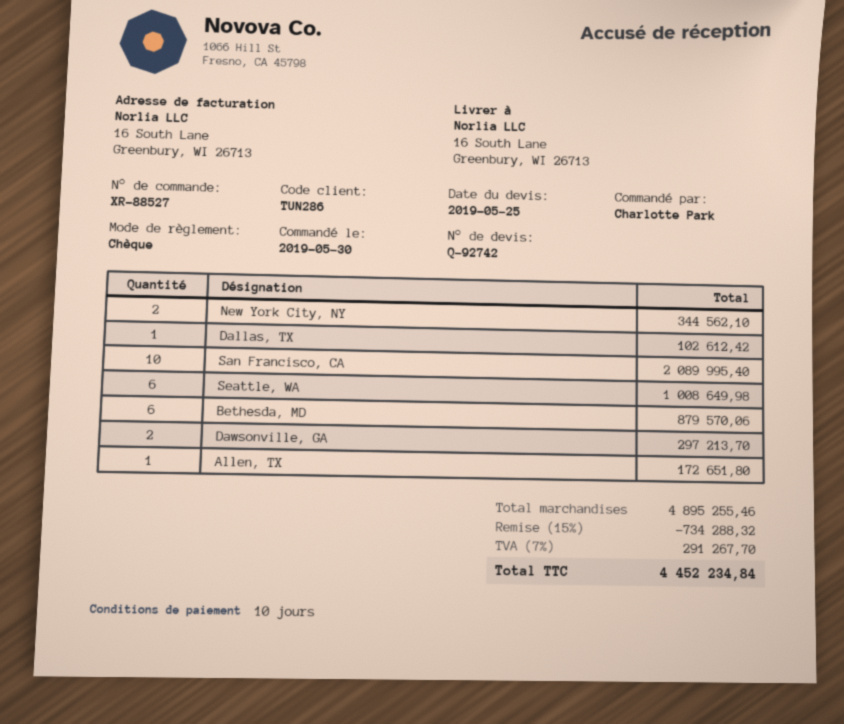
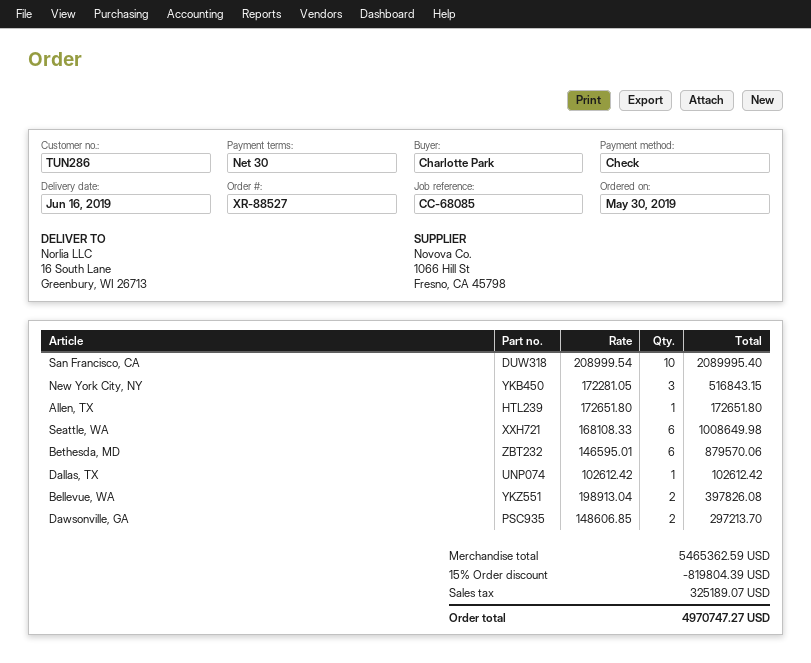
payment terms: 10 days -> 30 days
New York City, NY: 2 for 344562.10 -> 3 for 516843.15
Bellevue, WA: none -> 2 for 397826.08
subtotal: 4895255.46 -> 5465362.59
discount: 15% = 734288.32 -> 15% = 819804.39
tax: 291267.70 -> 325189.07
total: 4452234.84 -> 4970747.27

